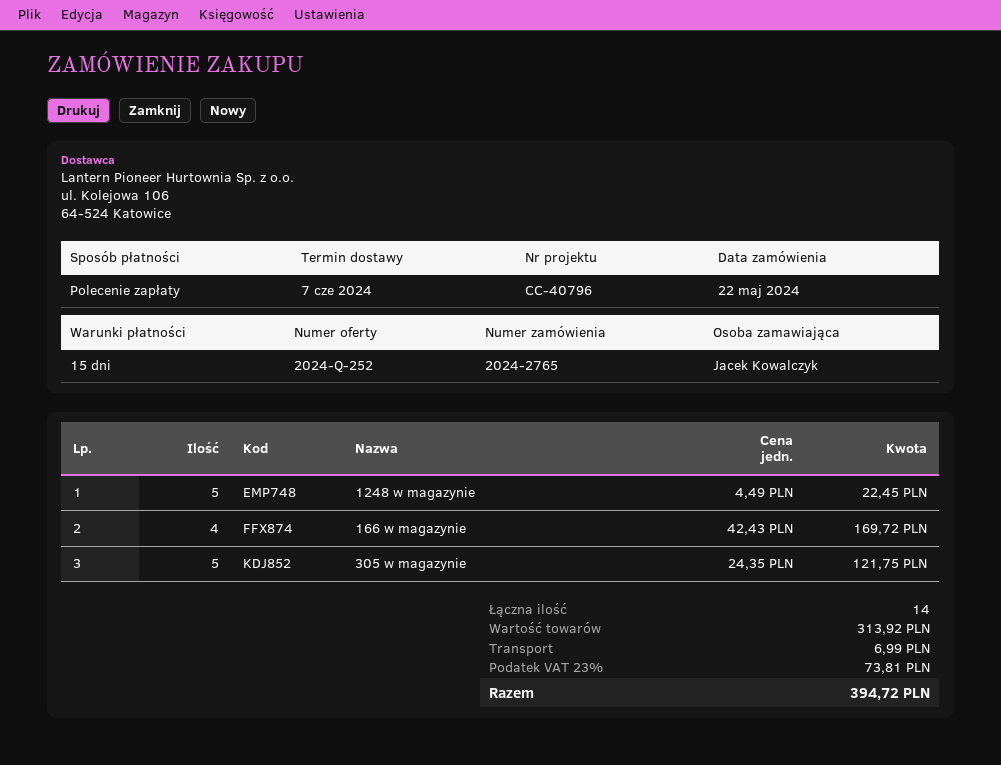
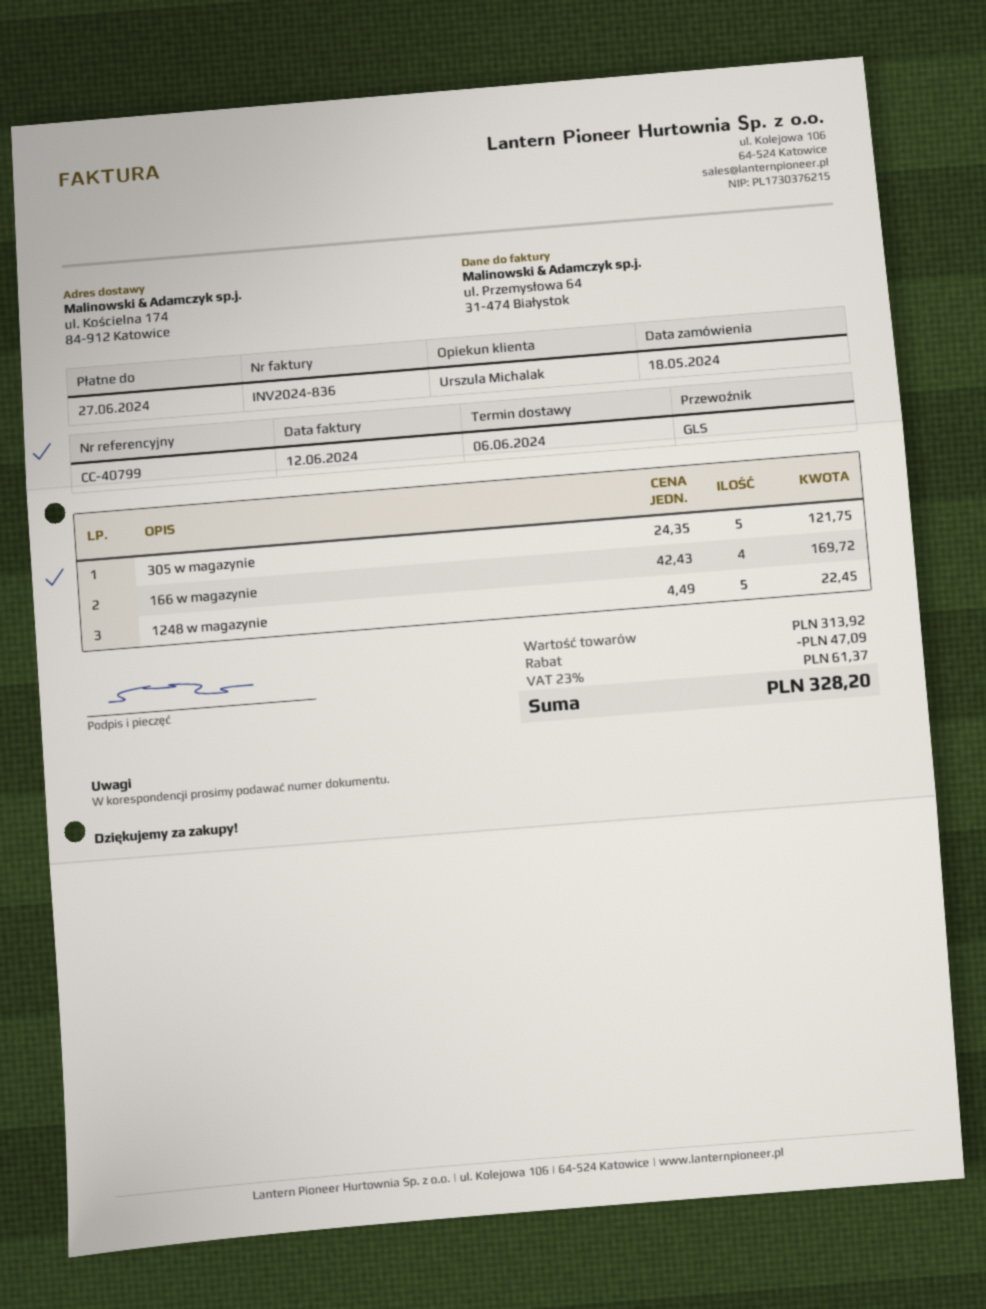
order date: 2024-05-22 -> 2024-05-18
delivery date: 2024-06-07 -> 2024-06-06
reference: CC-40796 -> CC-40799
discount: none -> 47.09
shipping: 6.99 -> none
tax: 23% = 73.81 -> 23% = 61.37
total: 394.72 -> 328.20

